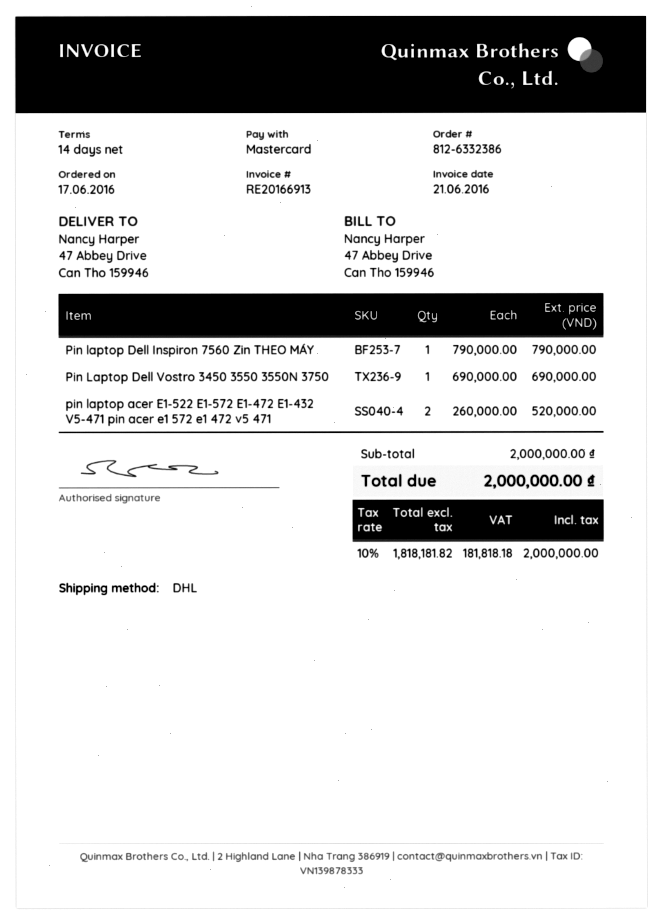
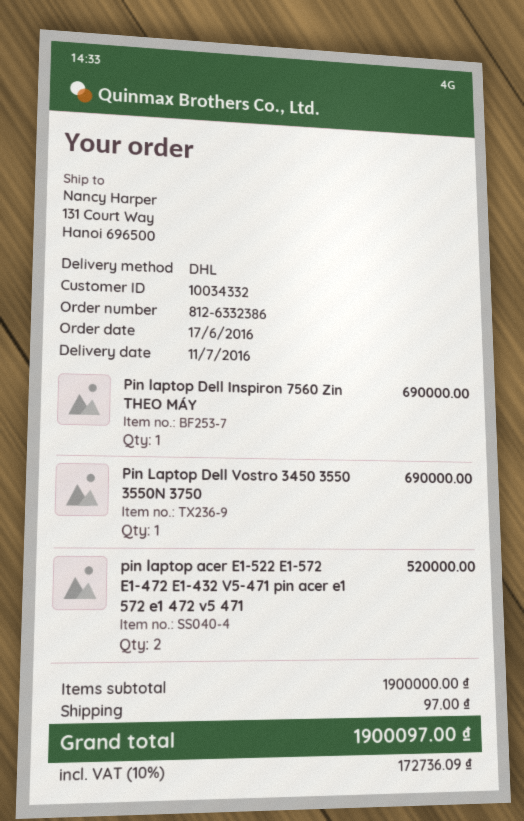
ship to: 47 Abbey Drive, Can Tho 159946 -> 131 Court Way, Hanoi 696500
Pin laptop Dell Inspiron 7560 Zin THEO MÁY: 1 for 790000.00 -> 1 for 690000.00
subtotal: 2000000.00 -> 1900000.00
shipping: none -> 97.00
tax: 10% = 181818.18 -> 10% = 172736.09
total: 2000000.00 -> 1900097.00

